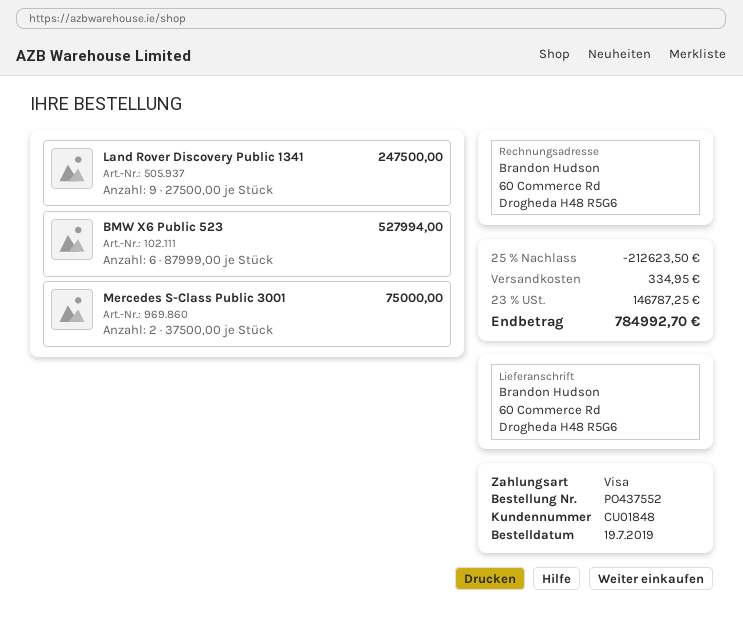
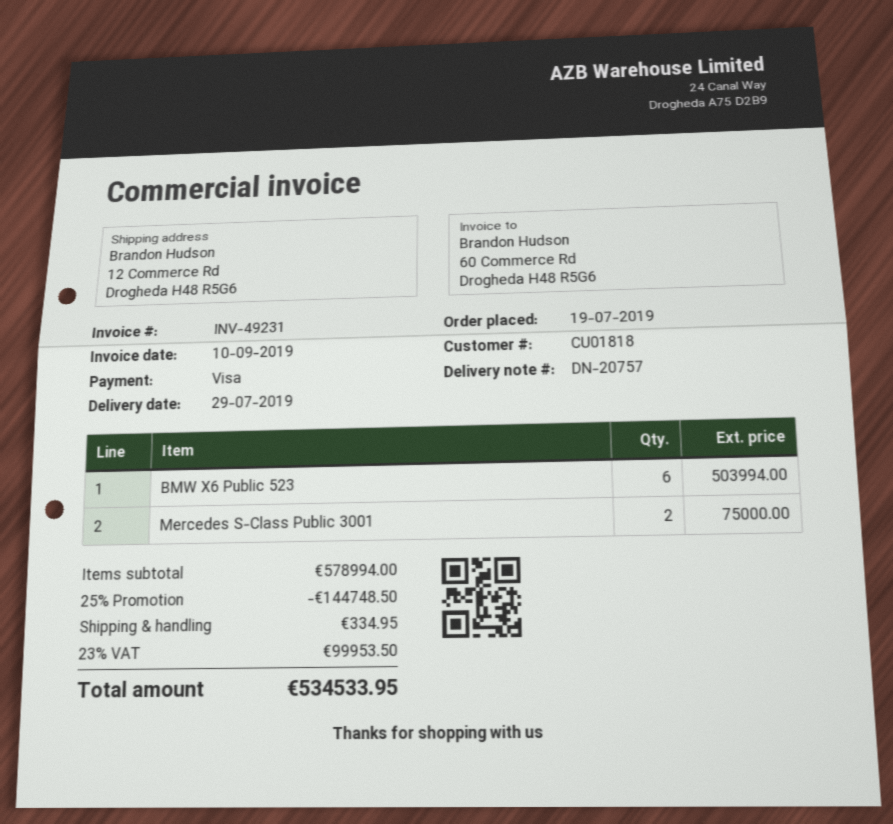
customer number: CU01848 -> CU01818
ship to: 60 Commerce Rd, Drogheda H48 R5G6 -> 12 Commerce Rd, Drogheda H48 R5G6
Land Rover Discovery Public 1341: 9 for 247500.00 -> none
BMW X6 Public 523: 6 for 527994.00 -> 6 for 503994.00
discount: 25% = 212623.50 -> 25% = 144748.50
tax: 23% = 146787.25 -> 23% = 99953.50
total: 784992.70 -> 534533.95

